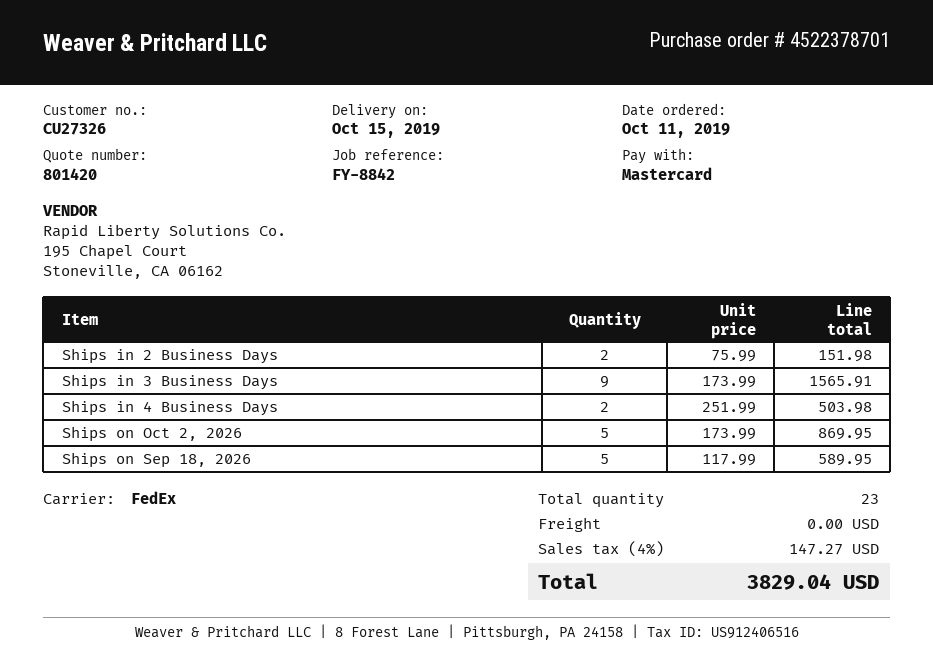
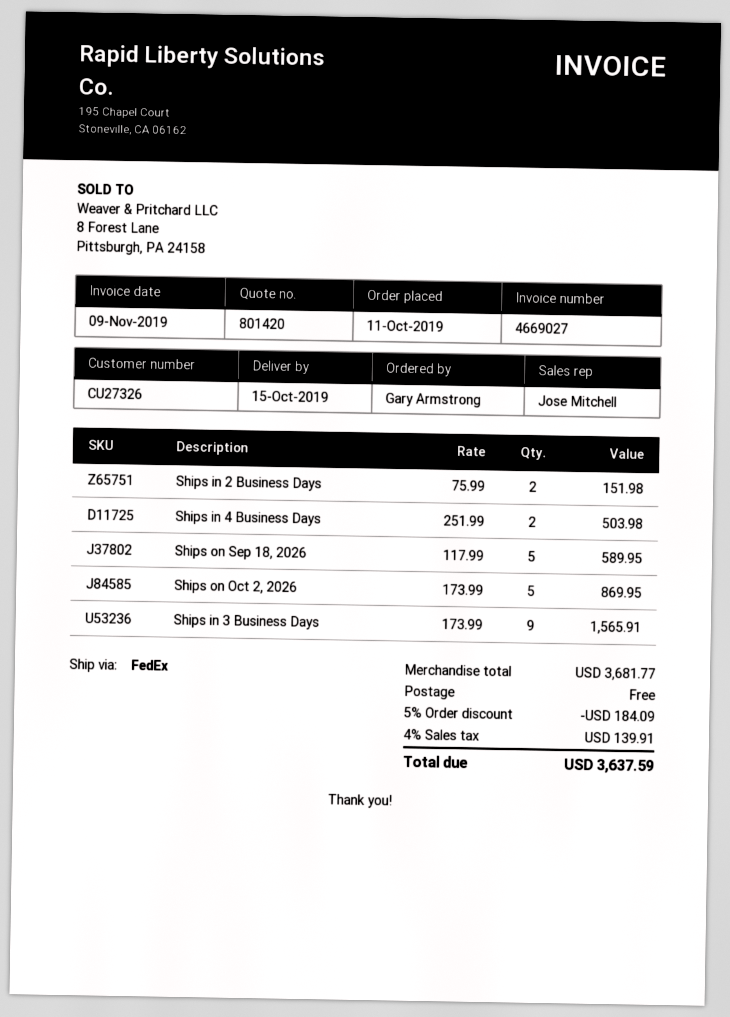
discount: none -> 5% = 184.09
tax: 4% = 147.27 -> 4% = 139.91
total: 3829.04 -> 3637.59

